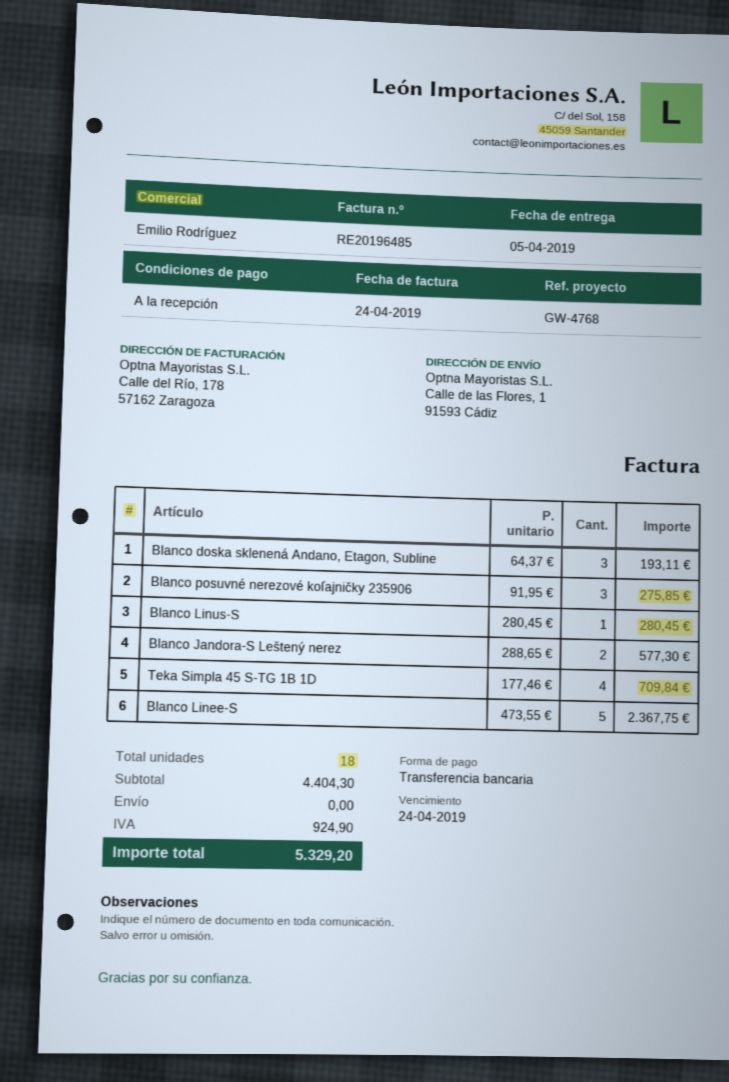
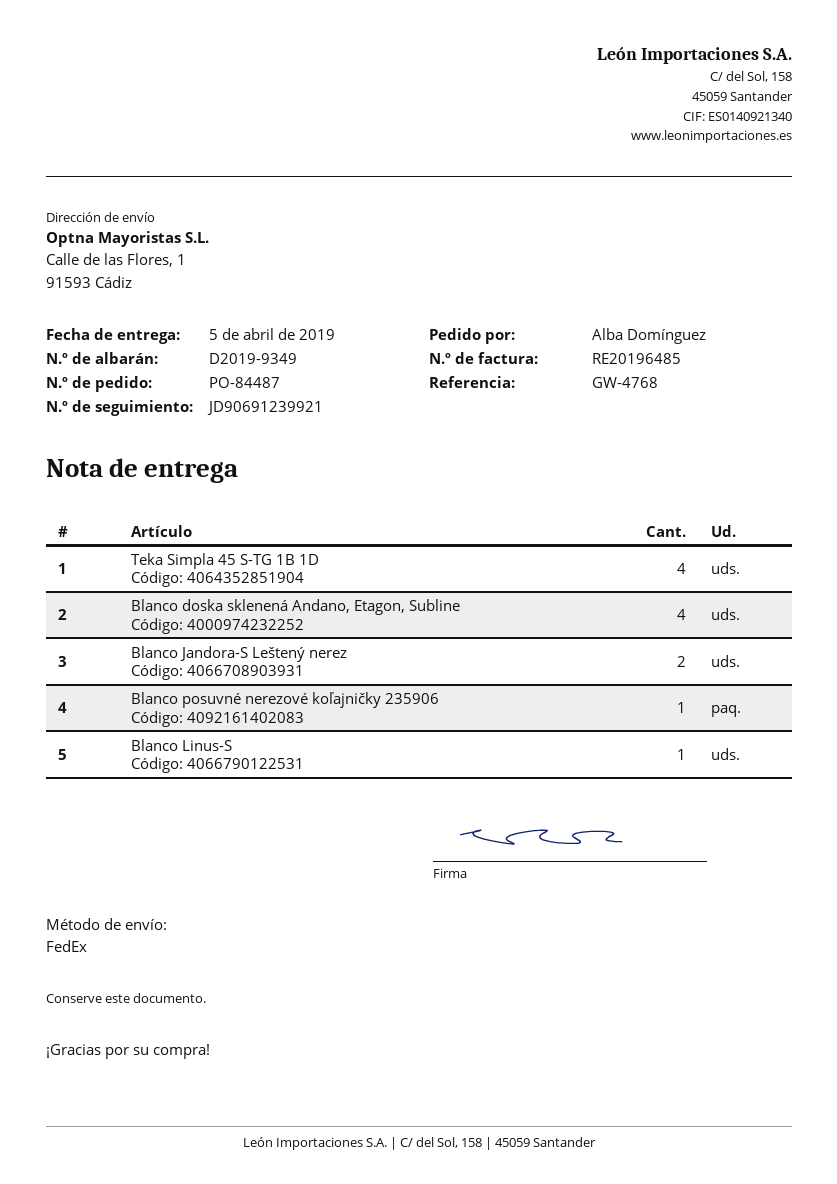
Blanco doska sklenená Andano, Etagon, Subline: 3 -> 4
Blanco posuvné nerezové koľajničky 235906: 3 -> 1
Blanco Linee-S: 5 -> none

